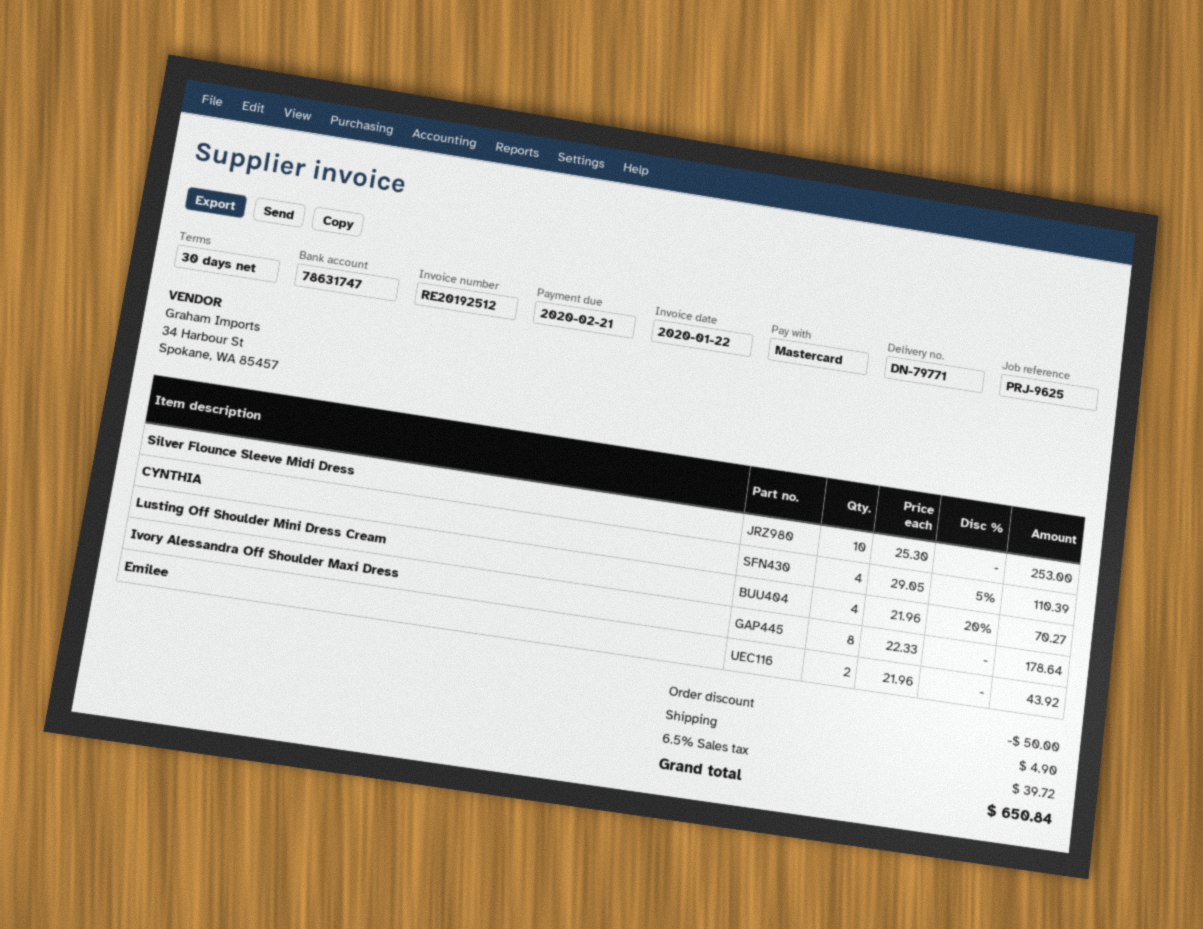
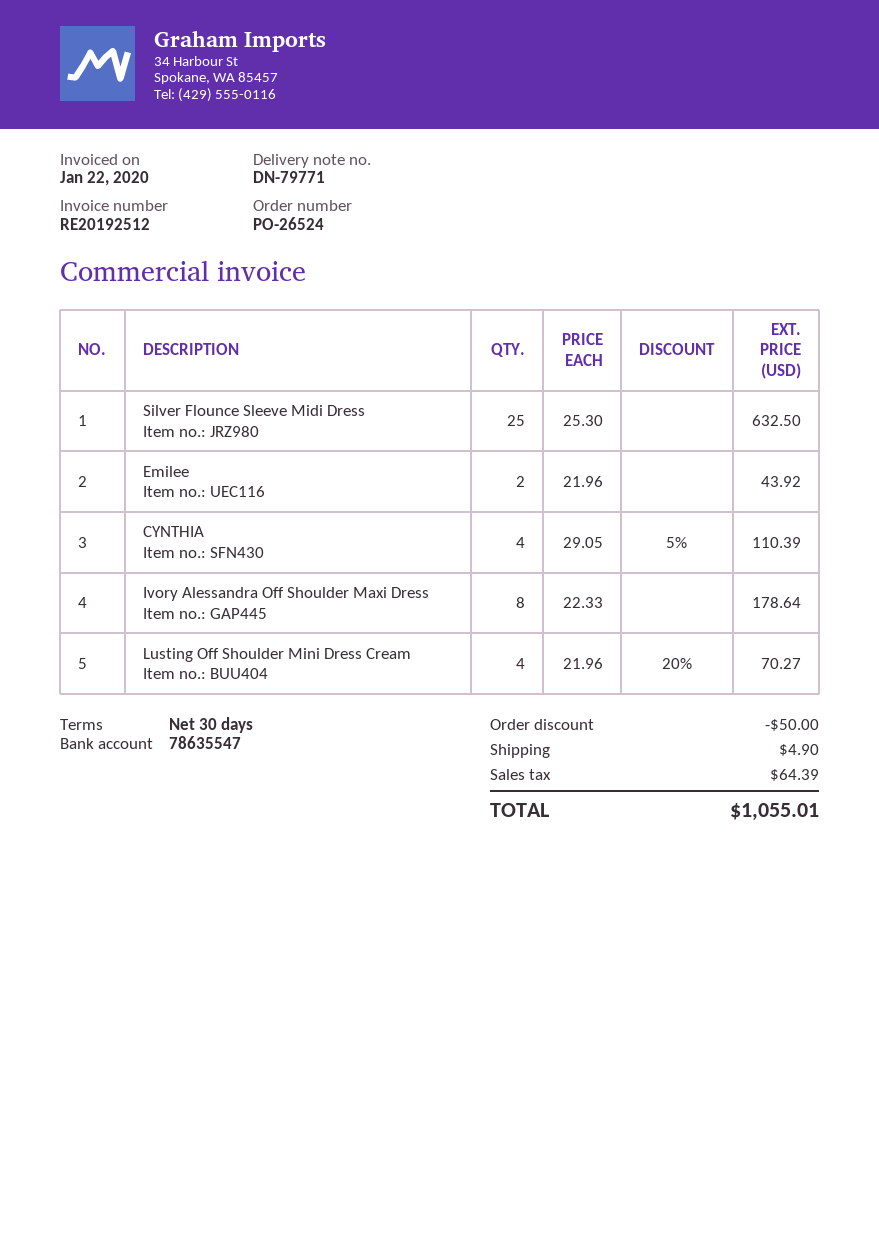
bank account: 78631747 -> 78635547
Silver Flounce Sleeve Midi Dress: 10 x 25.30 = 253.00 -> 25 x 25.30 = 632.50
tax: 39.72 -> 64.39
total: 650.84 -> 1055.01

